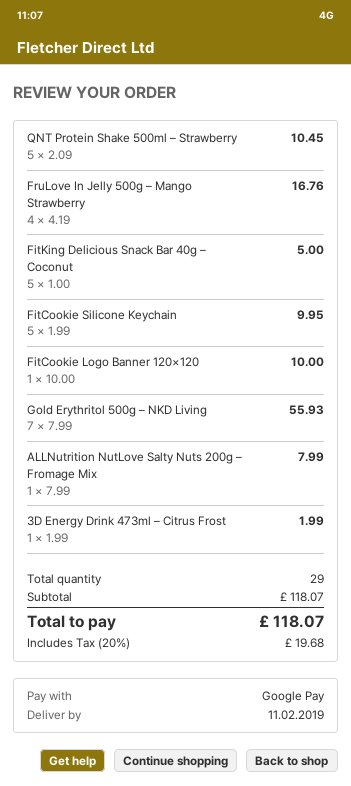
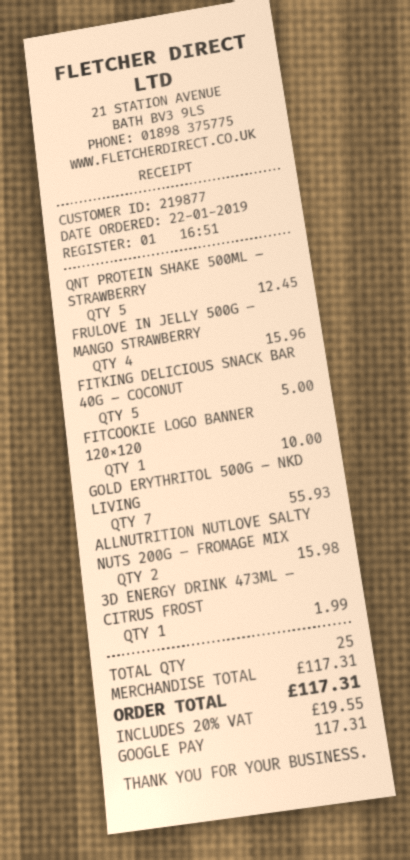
QNT Protein Shake 500ml – Strawberry: 5 for 10.45 -> 5 for 12.45
FruLove In Jelly 500g – Mango Strawberry: 4 for 16.76 -> 4 for 15.96
FitCookie Silicone Keychain: 5 for 9.95 -> none
ALLNutrition NutLove Salty Nuts 200g – Fromage Mix: 1 for 7.99 -> 2 for 15.98
total quantity: 29 -> 25
subtotal: 118.07 -> 117.31
tax: 20% = 19.68 -> 20% = 19.55
total: 118.07 -> 117.31

